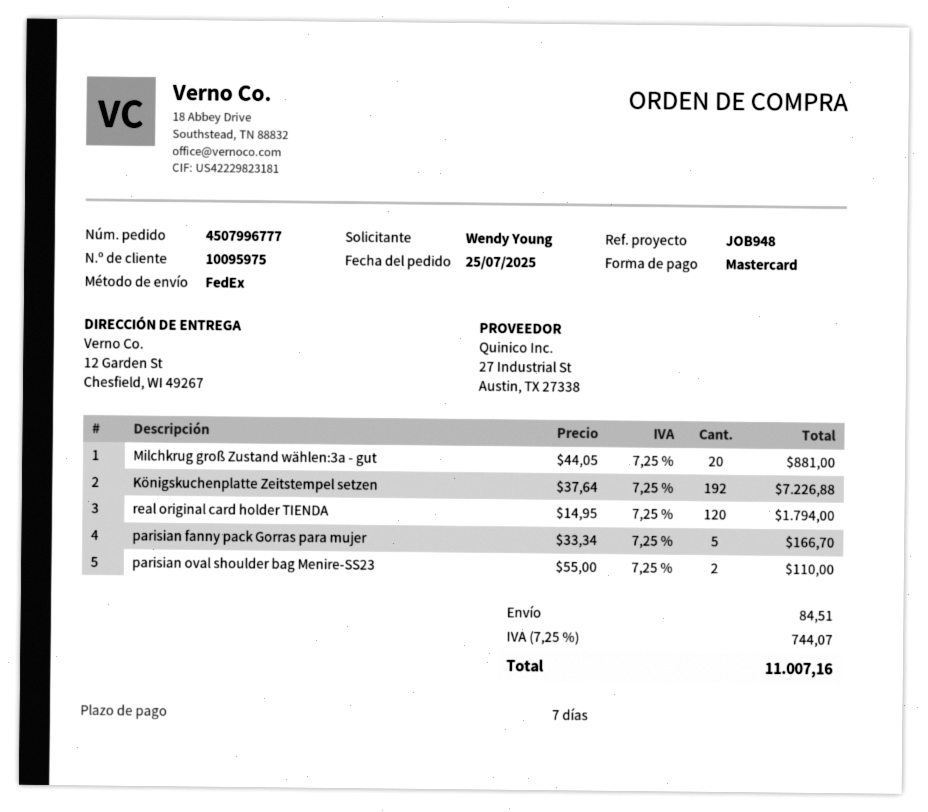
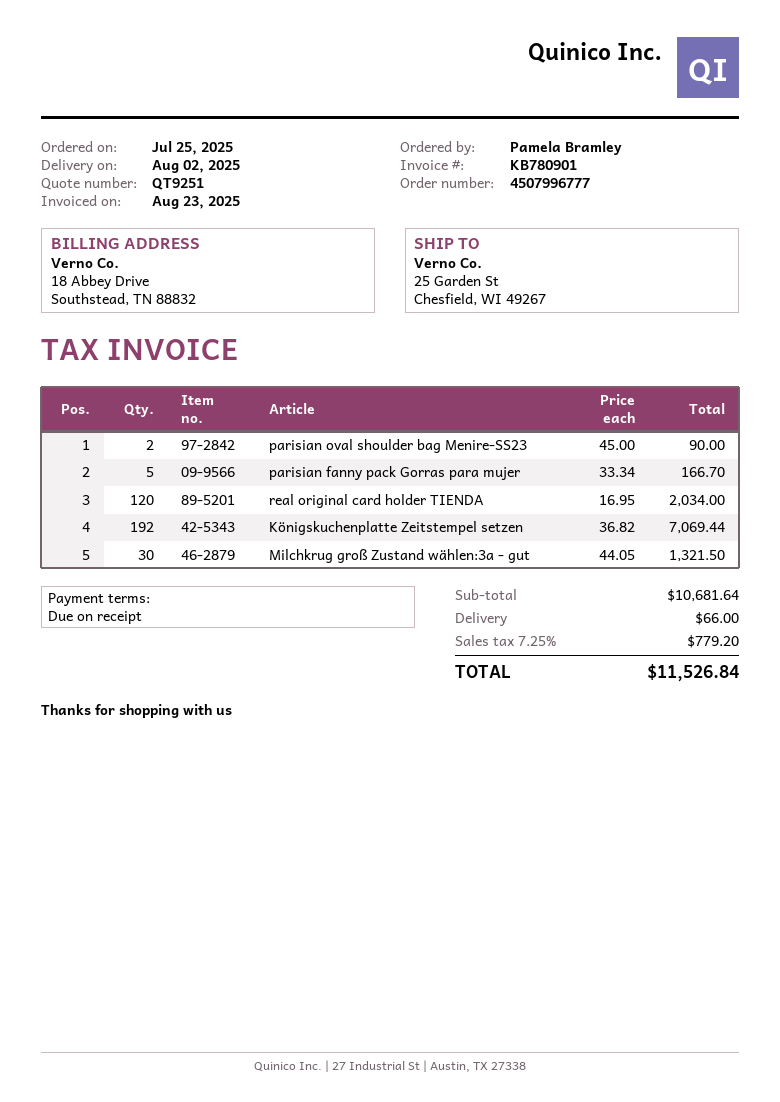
payment terms: 7 days -> on receipt
ordered by: Wendy Young -> Pamela Bramley
ship to: 12 Garden St, Chesfield, WI 49267 -> 25 Garden St, Chesfield, WI 49267
Milchkrug groß Zustand wählen:3a - gut: 20 x 44.05 = 881.00 -> 30 x 44.05 = 1321.50
Königskuchenplatte Zeitstempel setzen: 192 x 37.64 = 7226.88 -> 192 x 36.82 = 7069.44
real original card holder TIENDA: 120 x 14.95 = 1794.00 -> 120 x 16.95 = 2034.00
parisian oval shoulder bag Menire-SS23: 2 x 55.00 = 110.00 -> 2 x 45.00 = 90.00
shipping: 84.51 -> 66.00
tax: 7.25% = 744.07 -> 7.25% = 779.20
total: 11007.16 -> 11526.84

